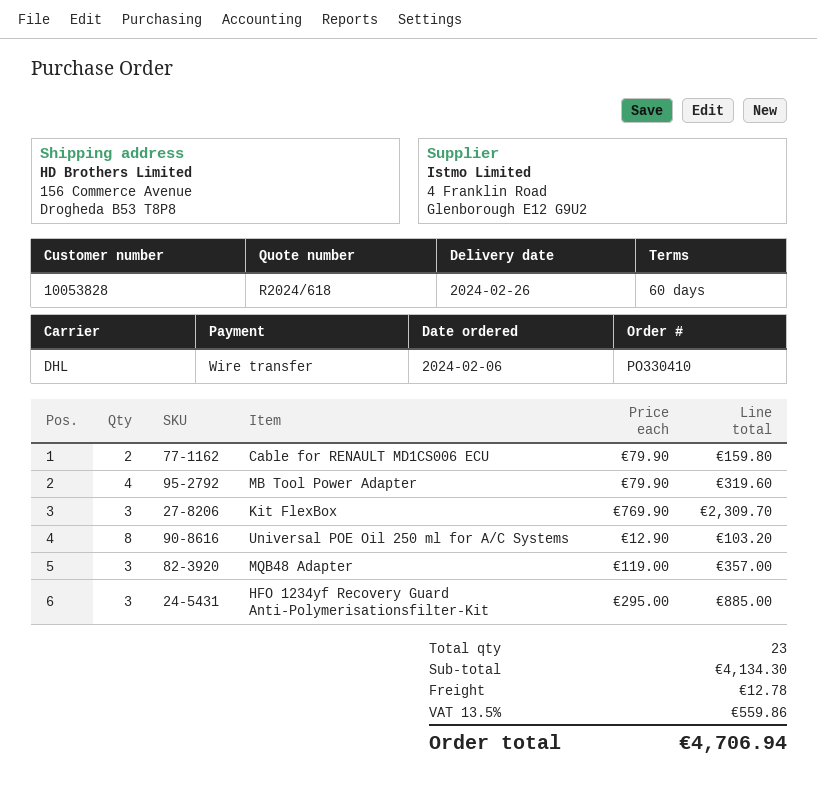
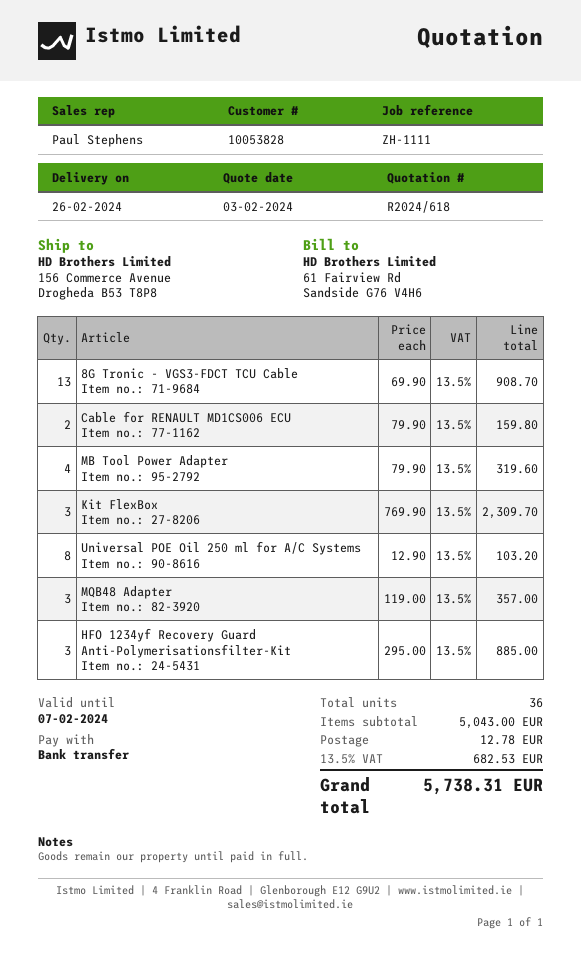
8G Tronic - VGS3-FDCT TCU Cable: none -> 13 x 69.90 = 908.70
total quantity: 23 -> 36
subtotal: 4134.30 -> 5043.00
tax: 13.5% = 559.86 -> 13.5% = 682.53
total: 4706.94 -> 5738.31

